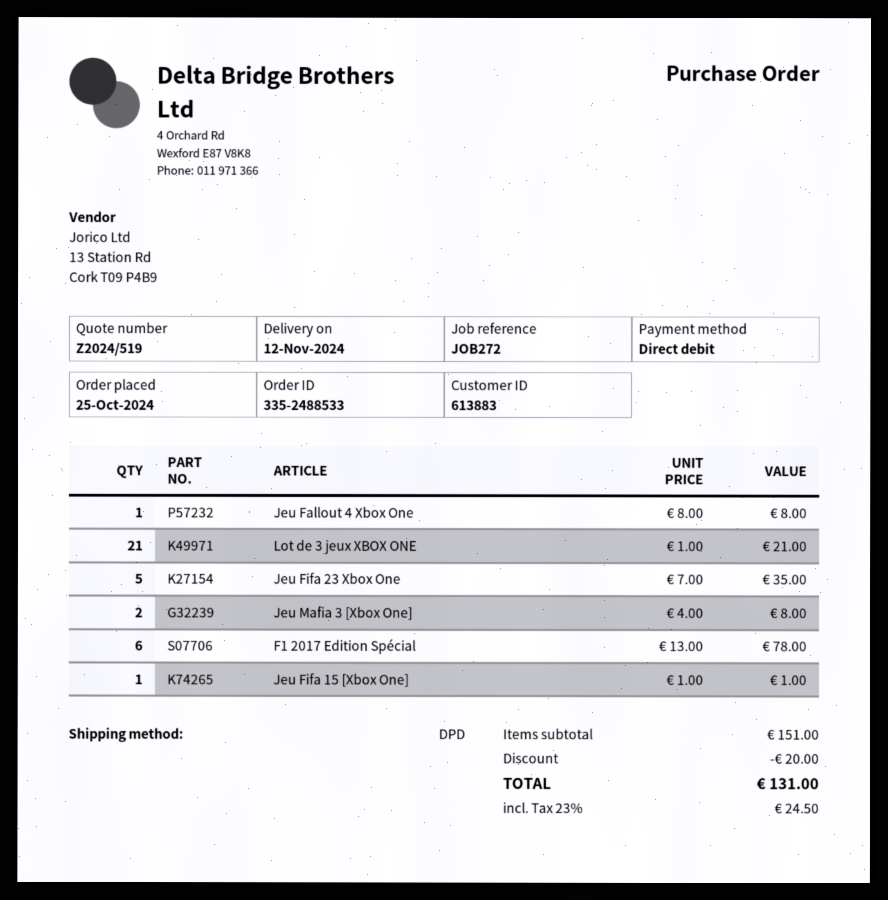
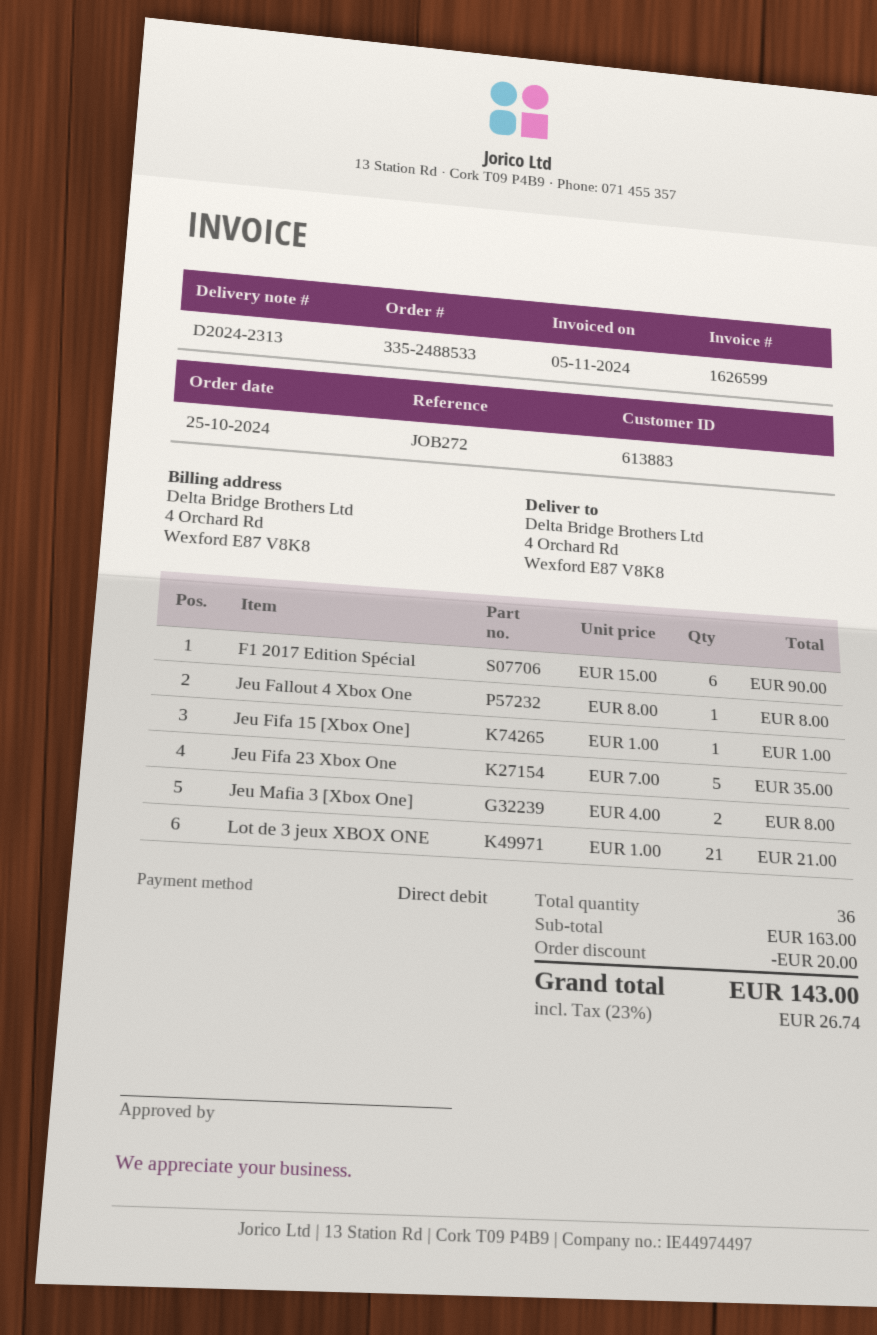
F1 2017 Edition Spécial: 6 x 13.00 = 78.00 -> 6 x 15.00 = 90.00
subtotal: 151.00 -> 163.00
tax: 23% = 24.50 -> 23% = 26.74
total: 131.00 -> 143.00

